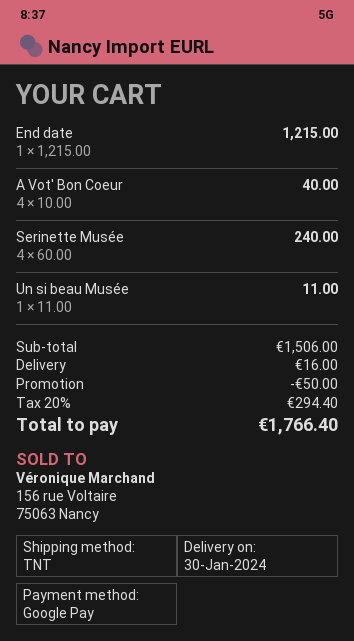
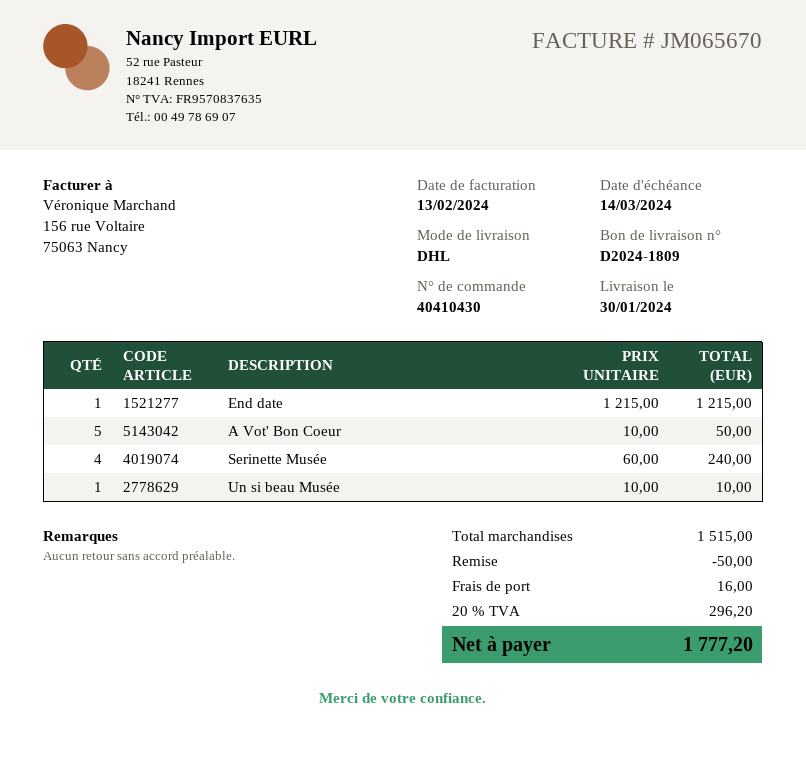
shipping method: TNT -> DHL
A Vot' Bon Coeur: 4 x 10.00 = 40.00 -> 5 x 10.00 = 50.00
Un si beau Musée: 1 x 11.00 = 11.00 -> 1 x 10.00 = 10.00
subtotal: 1506.00 -> 1515.00
tax: 20% = 294.40 -> 20% = 296.20
total: 1766.40 -> 1777.20

